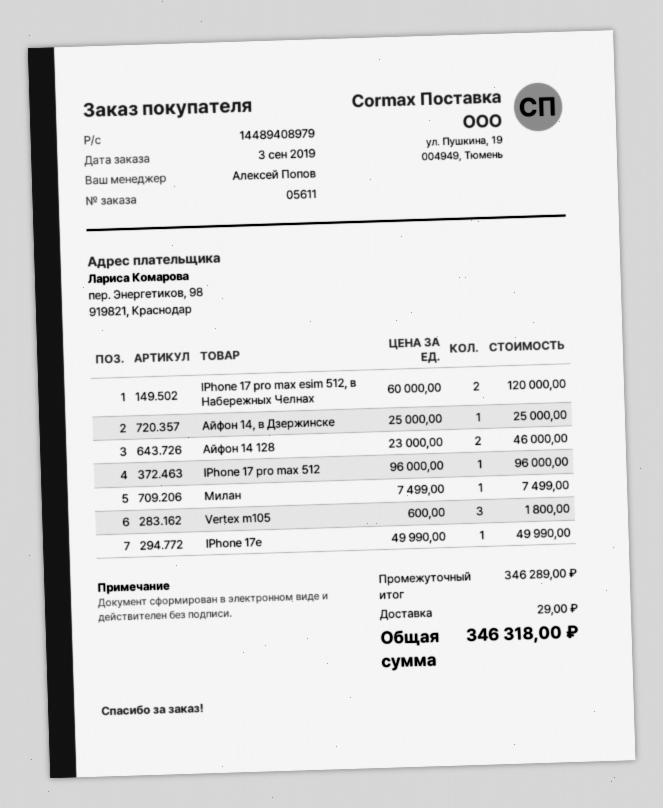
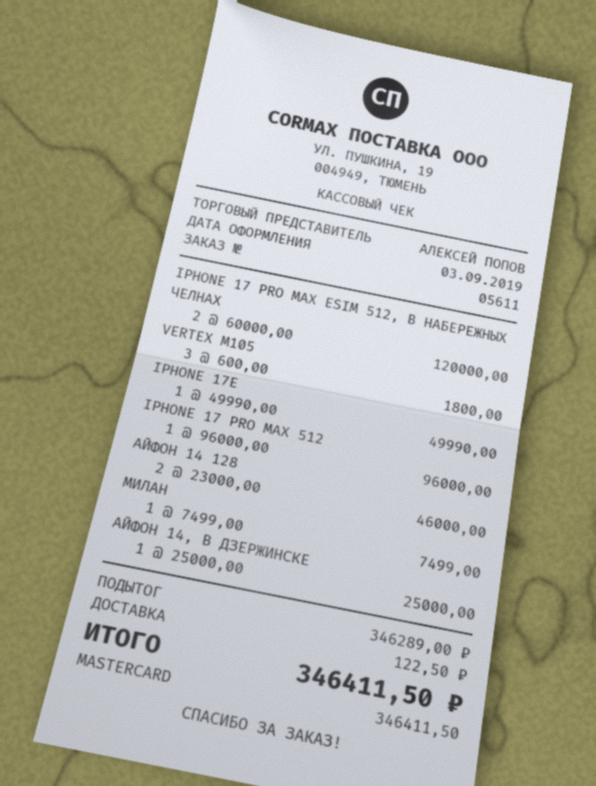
shipping: 29.00 -> 122.50
total: 346318.00 -> 346411.50

